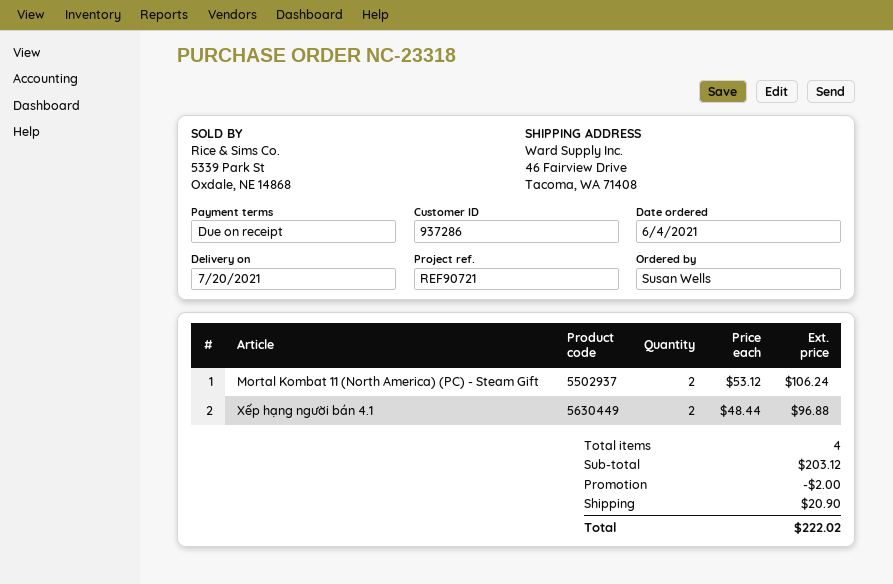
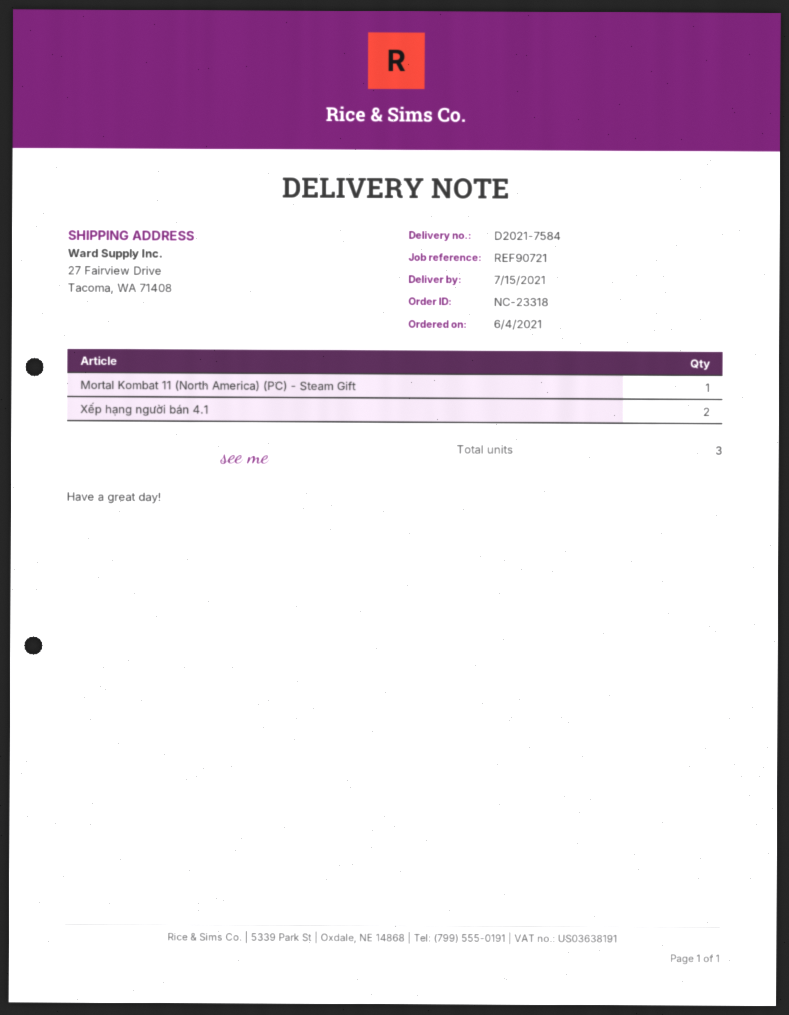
delivery date: 2021-07-20 -> 2021-07-15
ship to: 46 Fairview Drive, Tacoma, WA 71408 -> 27 Fairview Drive, Tacoma, WA 71408
Mortal Kombat 11 (North America) (PC) - Steam Gift: 2 -> 1
total quantity: 4 -> 3

